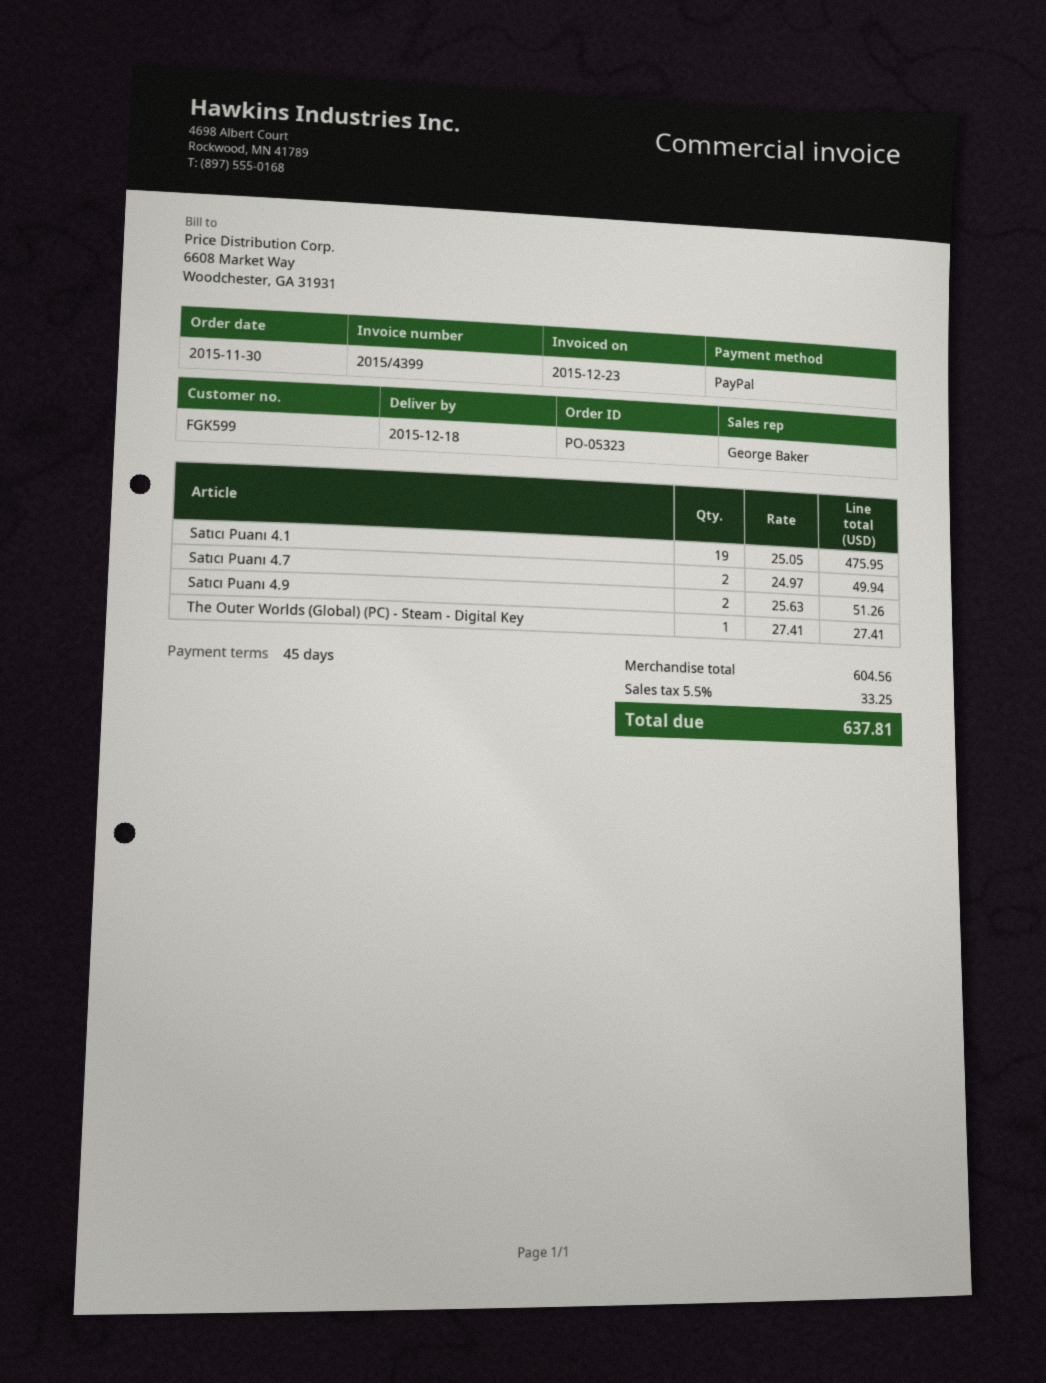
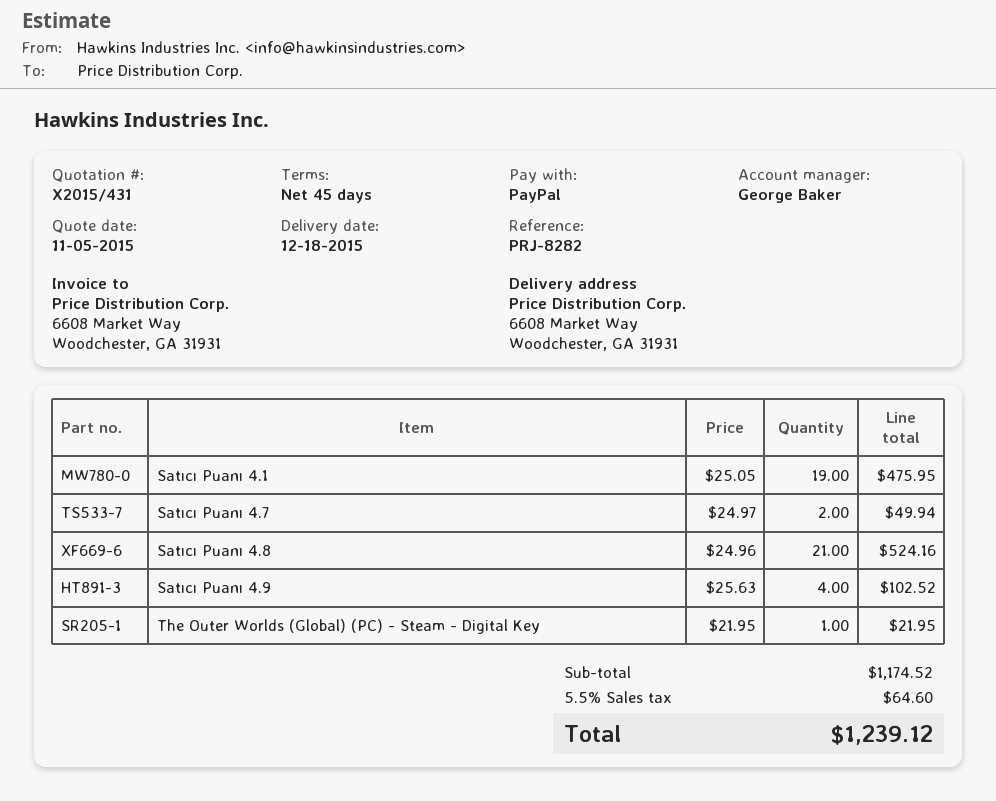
Satıcı Puanı 4.9: 2 x 25.63 = 51.26 -> 4 x 25.63 = 102.52
The Outer Worlds (Global) (PC) - Steam - Digital Key: 1 x 27.41 = 27.41 -> 1 x 21.95 = 21.95
Satıcı Puanı 4.8: none -> 21 x 24.96 = 524.16
subtotal: 604.56 -> 1174.52
tax: 5.5% = 33.25 -> 5.5% = 64.60
total: 637.81 -> 1239.12

